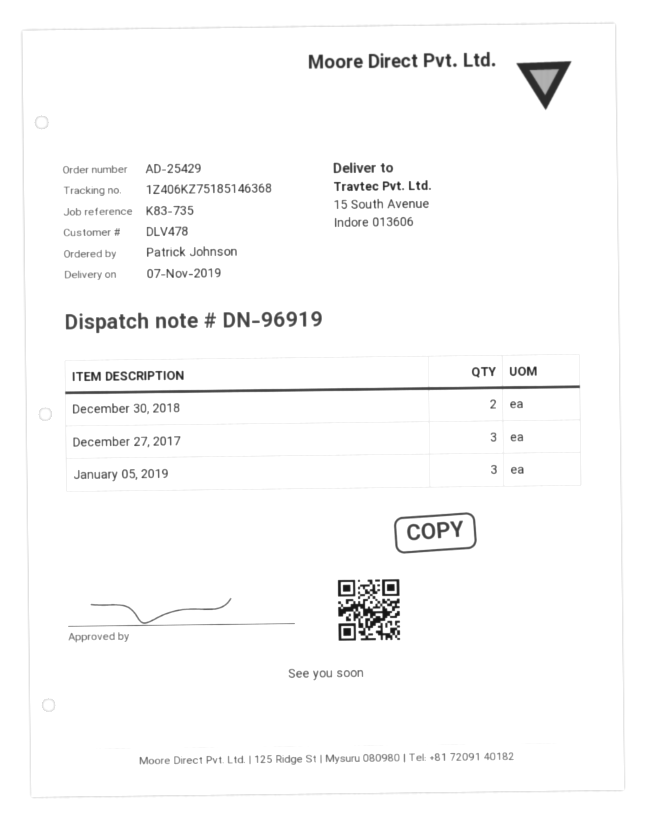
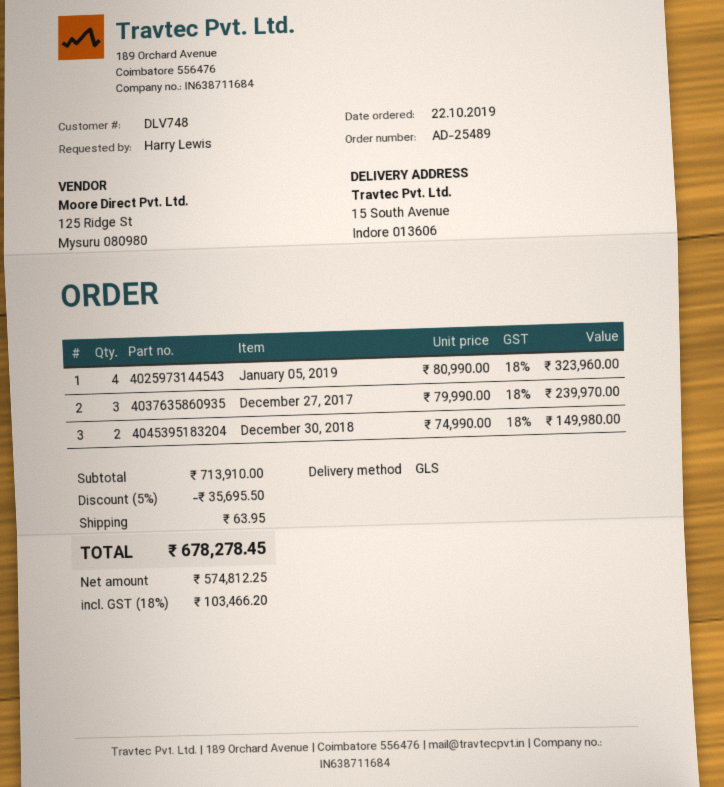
order number: AD-25429 -> AD-25489
customer number: DLV478 -> DLV748
ordered by: Patrick Johnson -> Harry Lewis
January 05, 2019: 3 -> 4

